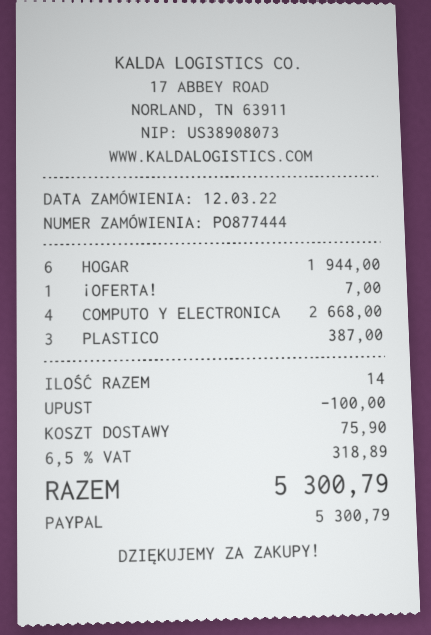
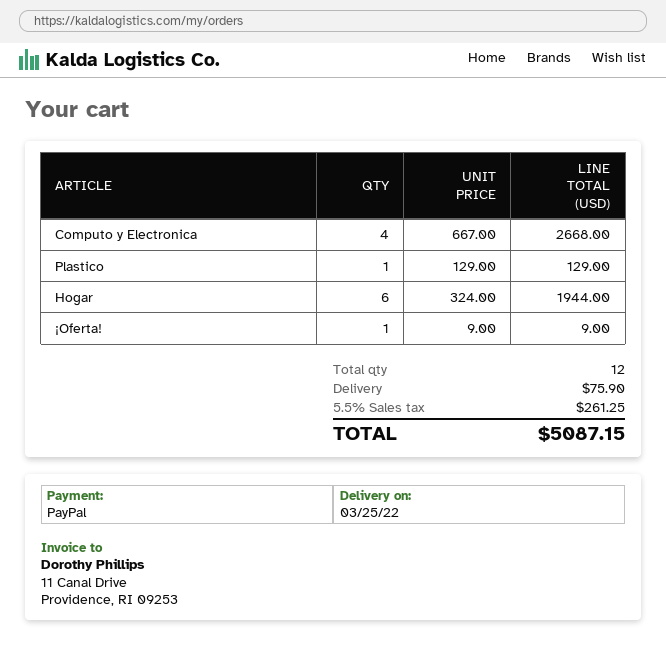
¡OFERTA!: 1 for 7.00 -> 1 for 9.00
PLASTICO: 3 for 387.00 -> 1 for 129.00
total quantity: 14 -> 12
discount: 100.00 -> none
tax: 6.5% = 318.89 -> 5.5% = 261.25
total: 5300.79 -> 5087.15

